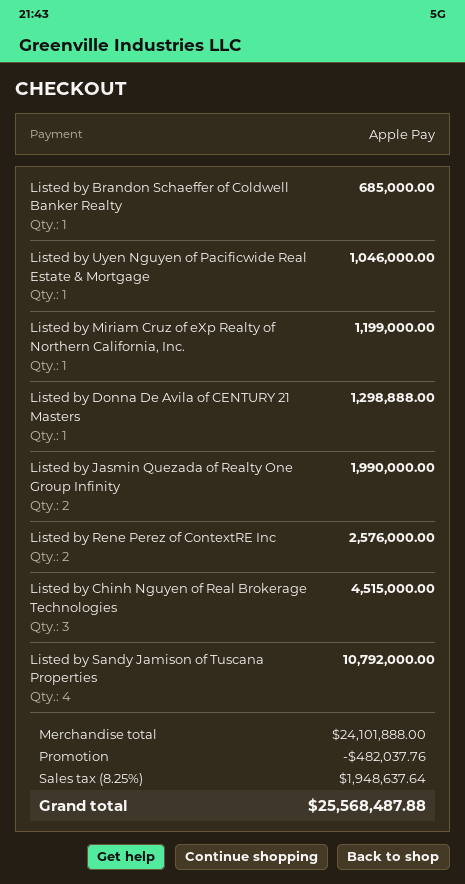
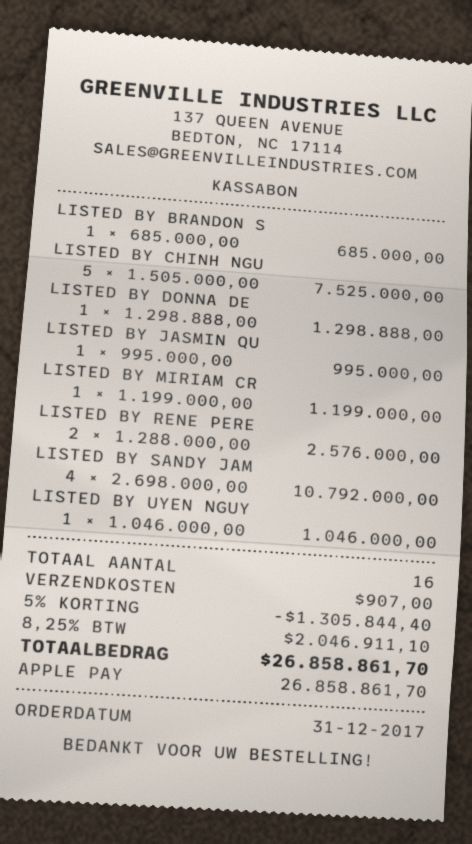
Listed by Jasmin Quezada of Realty One Group Infinity: 2 for 1990000.00 -> 1 for 995000.00
Listed by Chinh Nguyen of Real Brokerage Technologies: 3 for 4515000.00 -> 5 for 7525000.00
discount: 482037.76 -> 1305844.40
shipping: none -> 907.00
tax: 8.25% = 1948637.64 -> 8.25% = 2046911.10
total: 25568487.88 -> 26858861.70

